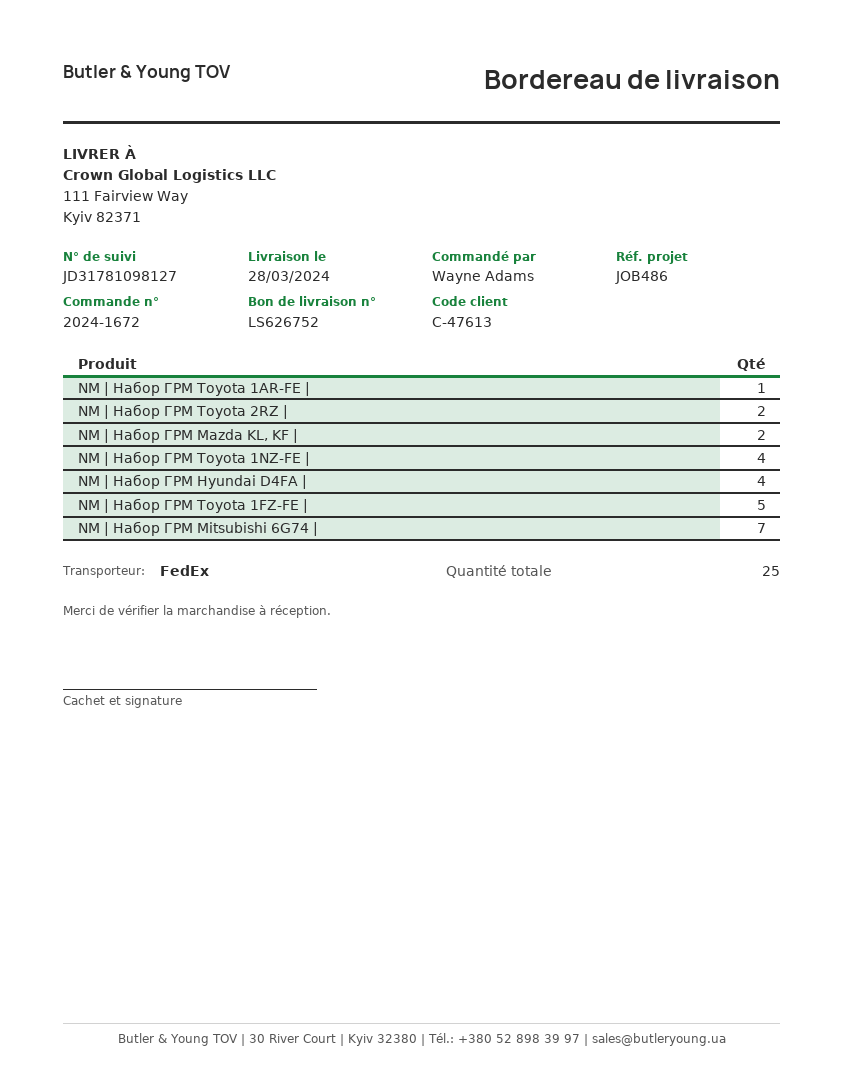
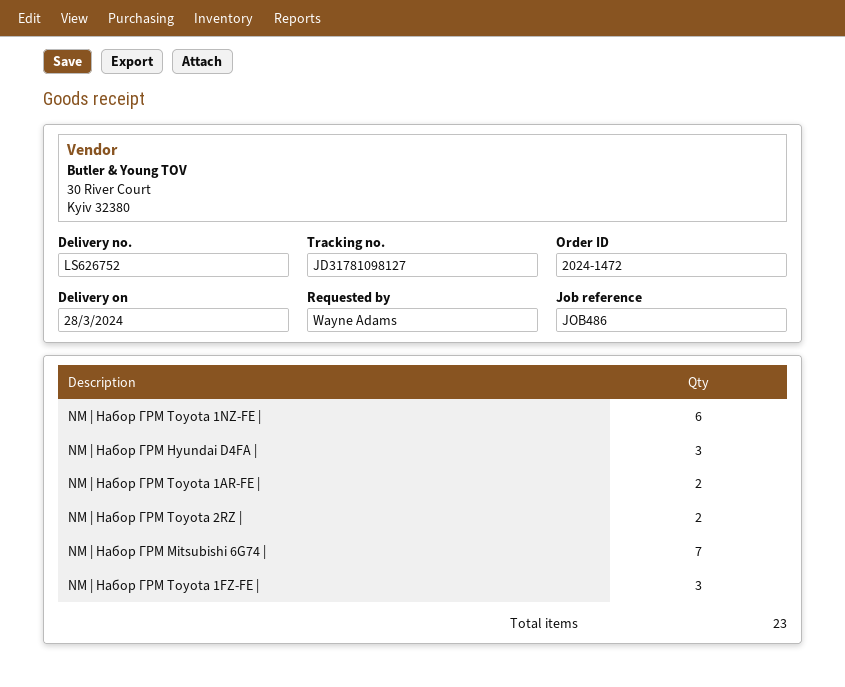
order number: 2024-1672 -> 2024-1472
NM | Набор ГРМ Toyota 1AR-FE |: 1 -> 2
NM | Набор ГРМ Mazda KL, KF |: 2 -> none
NM | Набор ГРМ Toyota 1NZ-FE |: 4 -> 6
NM | Набор ГРМ Hyundai D4FA |: 4 -> 3
NM | Набор ГРМ Toyota 1FZ-FE |: 5 -> 3
total quantity: 25 -> 23

